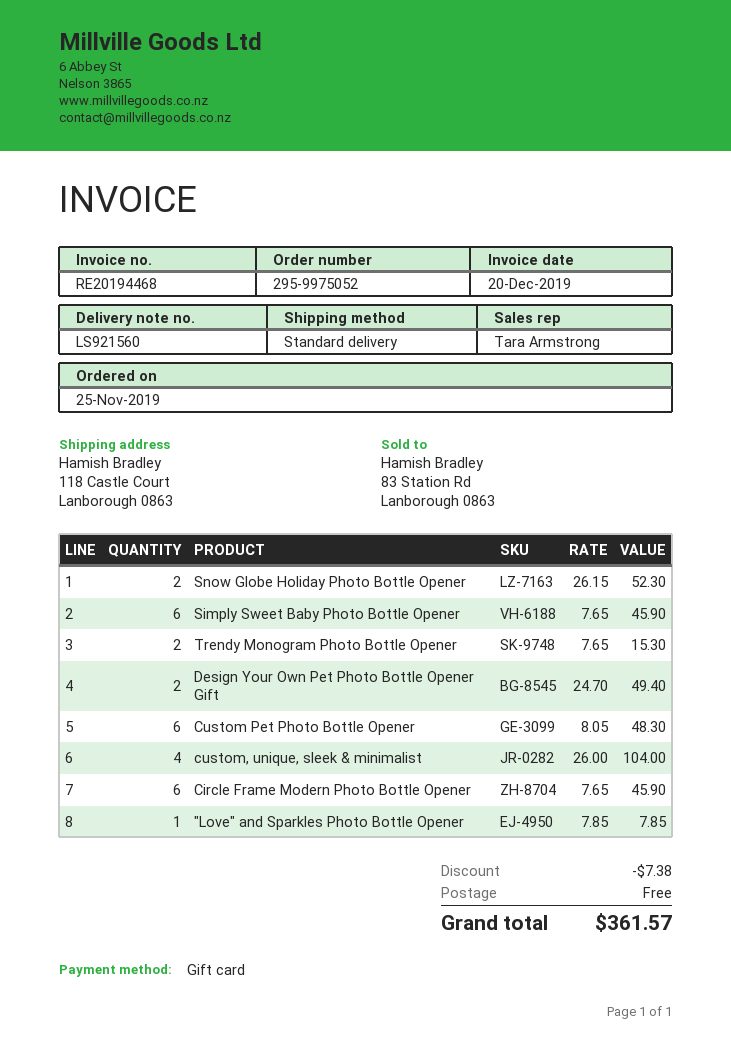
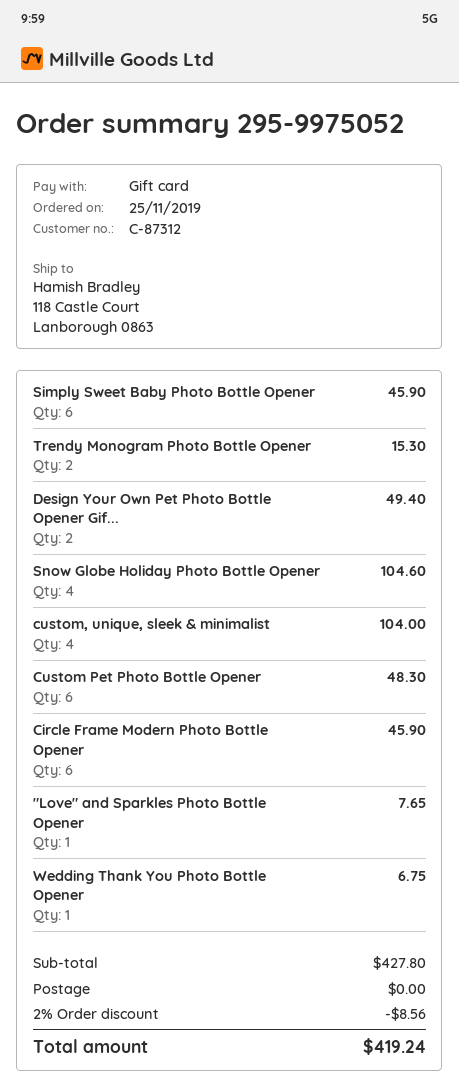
Snow Globe Holiday Photo Bottle Opener: 2 for 52.30 -> 4 for 104.60
"Love" and Sparkles Photo Bottle Opener: 1 for 7.85 -> 1 for 7.65
Wedding Thank You Photo Bottle Opener: none -> 1 for 6.75
discount: 7.38 -> 8.56
total: 361.57 -> 419.24

